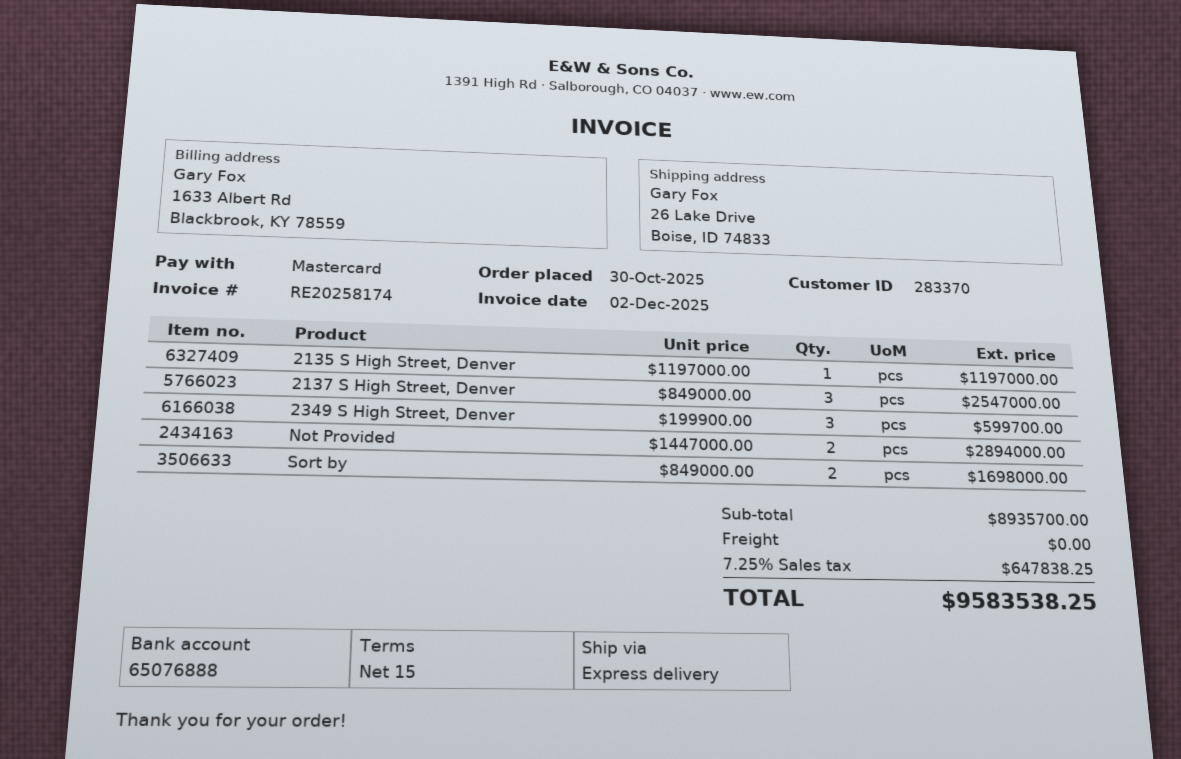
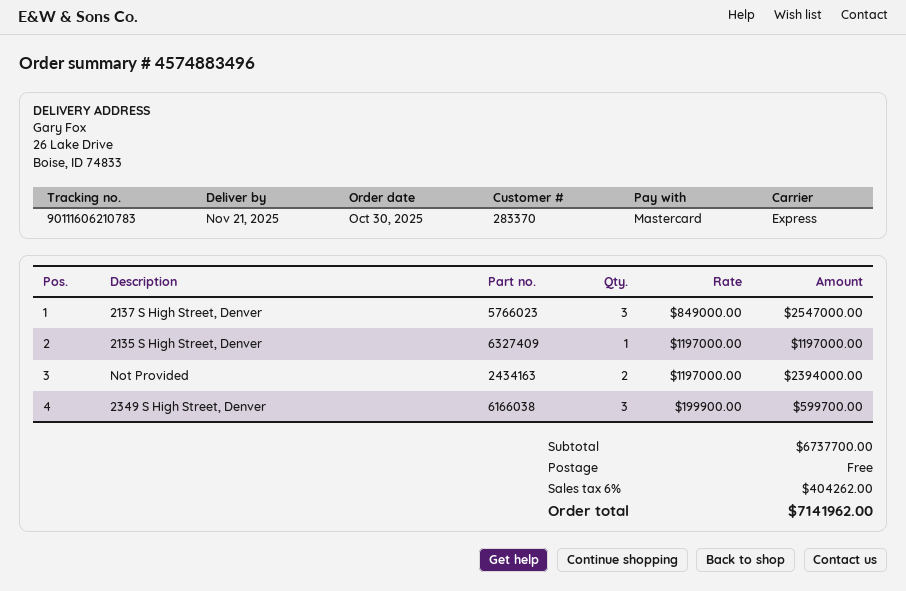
Not Provided: 2 x 1447000.00 = 2894000.00 -> 2 x 1197000.00 = 2394000.00
Sort by: 2 x 849000.00 = 1698000.00 -> none
subtotal: 8935700.00 -> 6737700.00
tax: 7.25% = 647838.25 -> 6% = 404262.00
total: 9583538.25 -> 7141962.00

